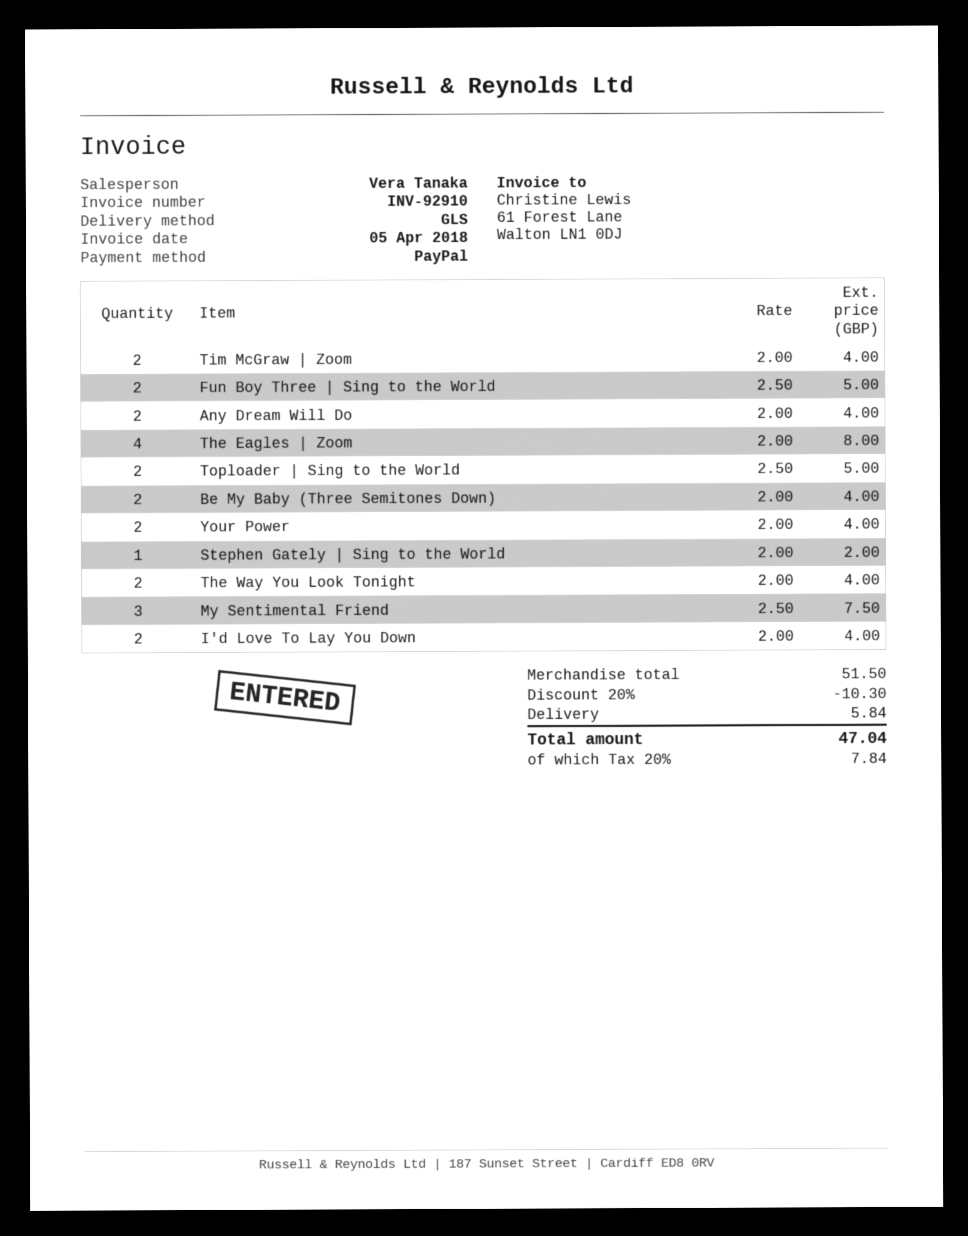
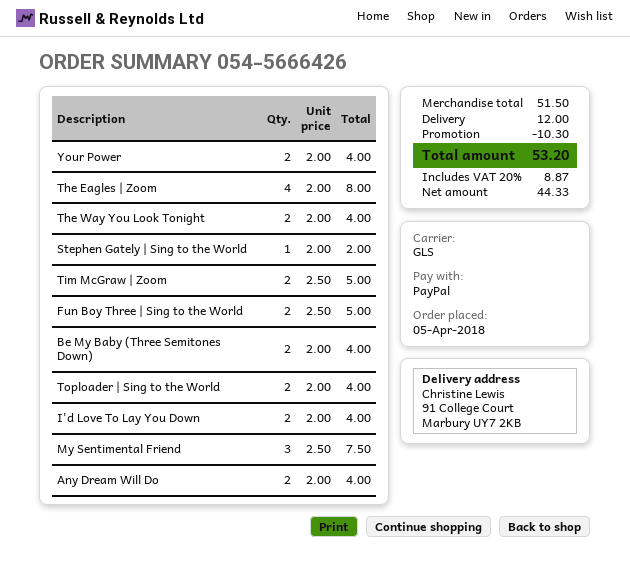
Tim McGraw | Zoom: 2 x 2.00 = 4.00 -> 2 x 2.50 = 5.00
Toploader | Sing to the World: 2 x 2.50 = 5.00 -> 2 x 2.00 = 4.00
shipping: 5.84 -> 12.00
tax: 20% = 7.84 -> 20% = 8.87
total: 47.04 -> 53.20

